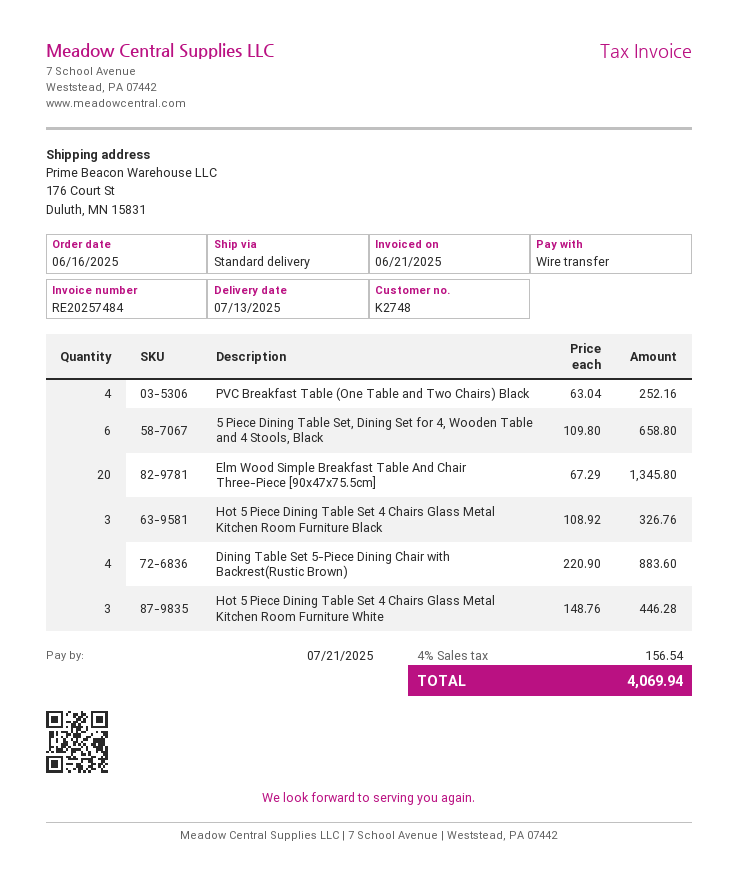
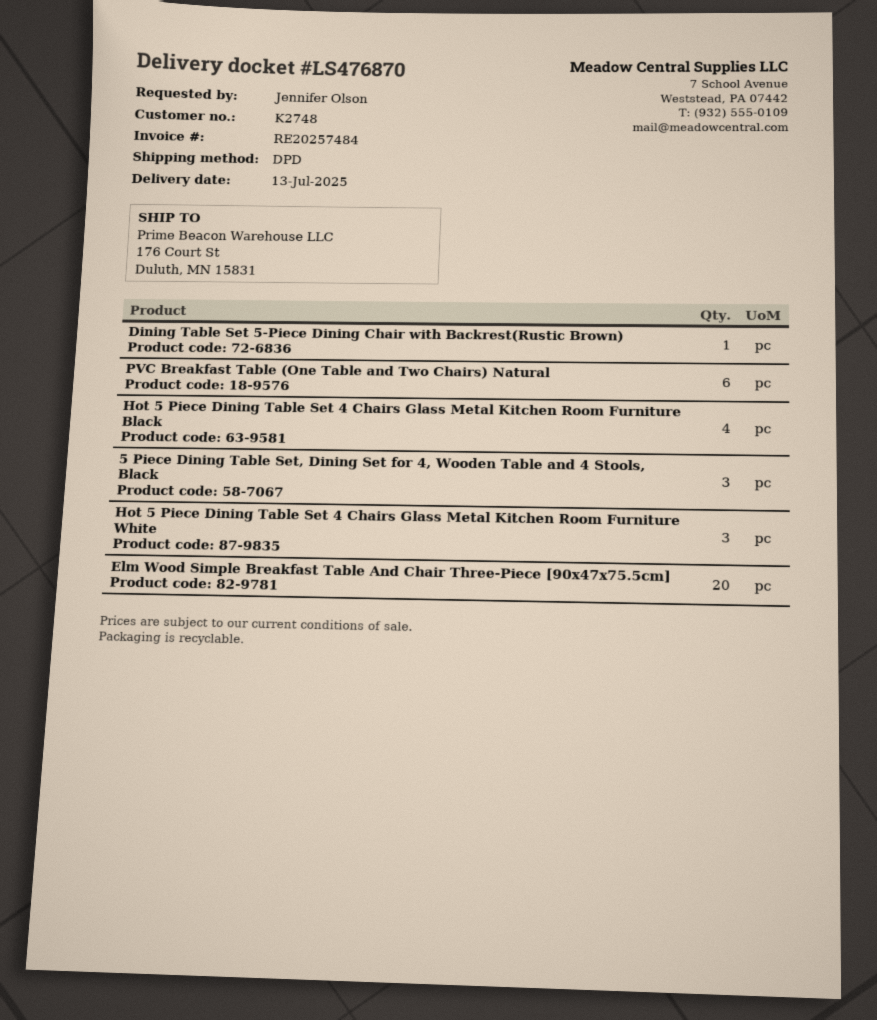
shipping method: standard -> DPD
PVC Breakfast Table (One Table and Two Chairs) Black: 4 -> none
5 Piece Dining Table Set, Dining Set for 4, Wooden Table and 4 Stools, Black: 6 -> 3
Hot 5 Piece Dining Table Set 4 Chairs Glass Metal Kitchen Room Furniture Black: 3 -> 4
Dining Table Set 5-Piece Dining Chair with Backrest(Rustic Brown): 4 -> 1
PVC Breakfast Table (One Table and Two Chairs) Natural: none -> 6

